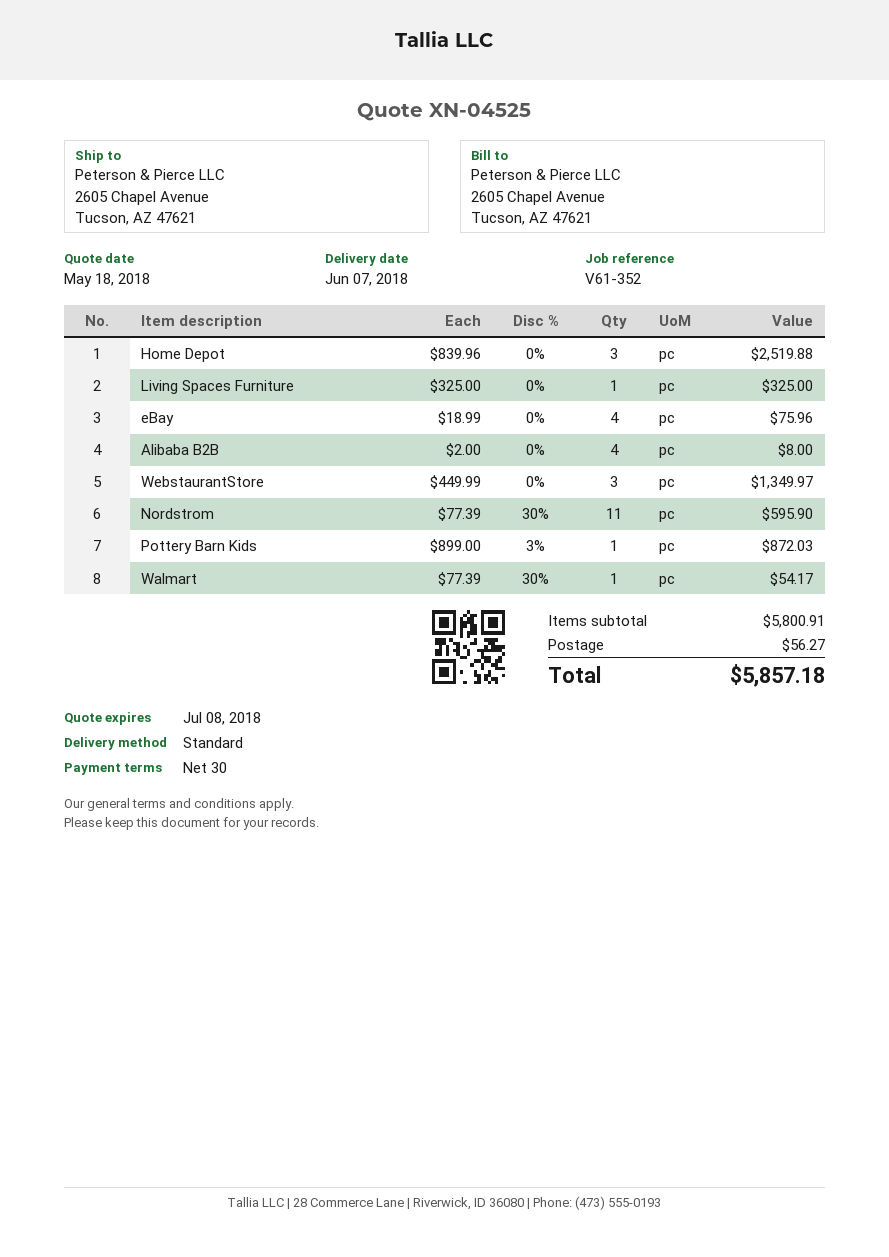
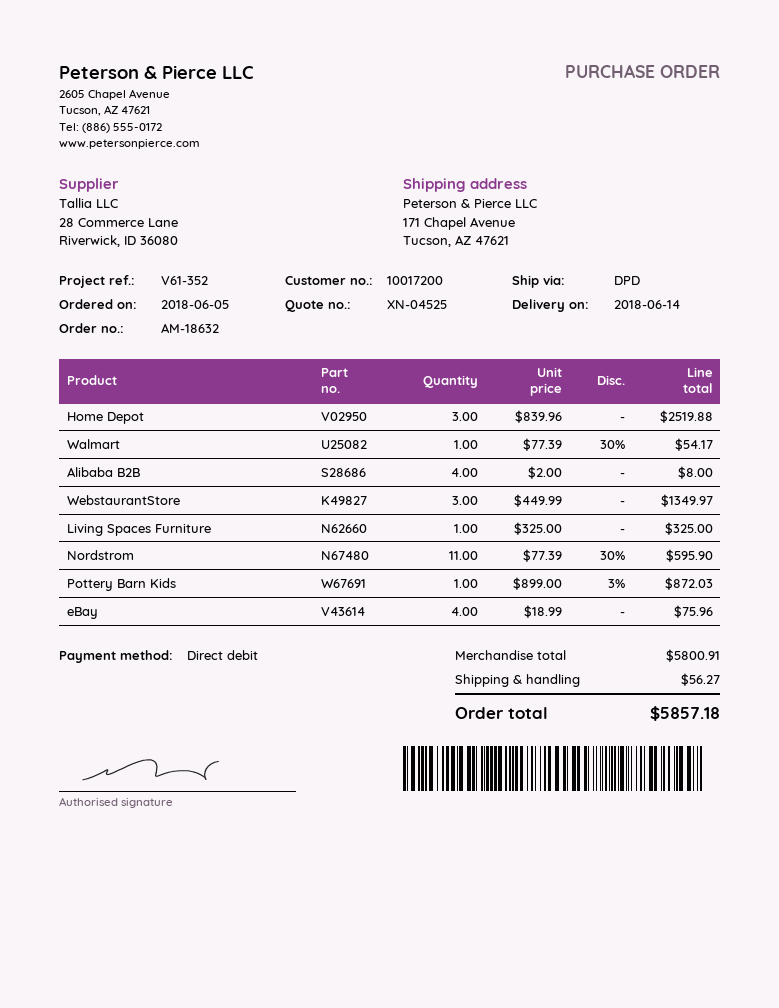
delivery date: 2018-06-07 -> 2018-06-14
shipping method: standard -> DPD
ship to: 2605 Chapel Avenue, Tucson, AZ 47621 -> 171 Chapel Avenue, Tucson, AZ 47621

